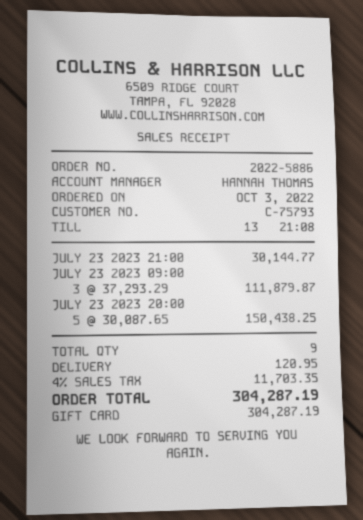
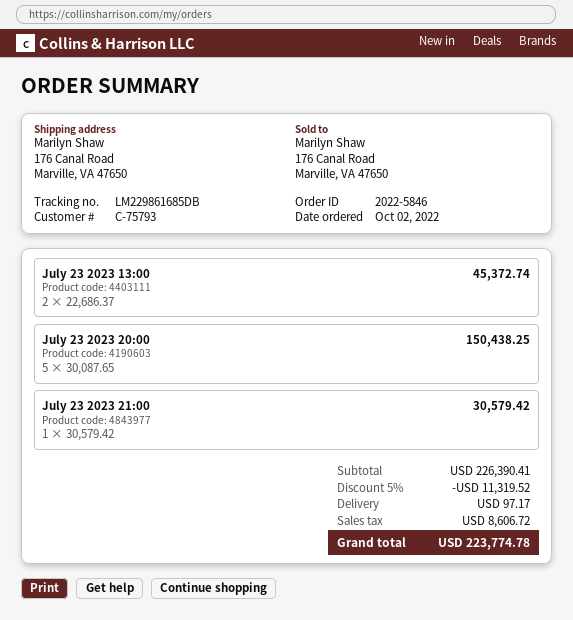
order number: 2022-5886 -> 2022-5846
order date: 2022-10-03 -> 2022-10-02
JULY 23 2023 21:00: 1 x 30144.77 = 30144.77 -> 1 x 30579.42 = 30579.42
JULY 23 2023 09:00: 3 x 37293.29 = 111879.87 -> none
July 23 2023 13:00: none -> 2 x 22686.37 = 45372.74
discount: none -> 5% = 11319.52
shipping: 120.95 -> 97.17
tax: 11703.35 -> 8606.72
total: 304287.19 -> 223774.78

